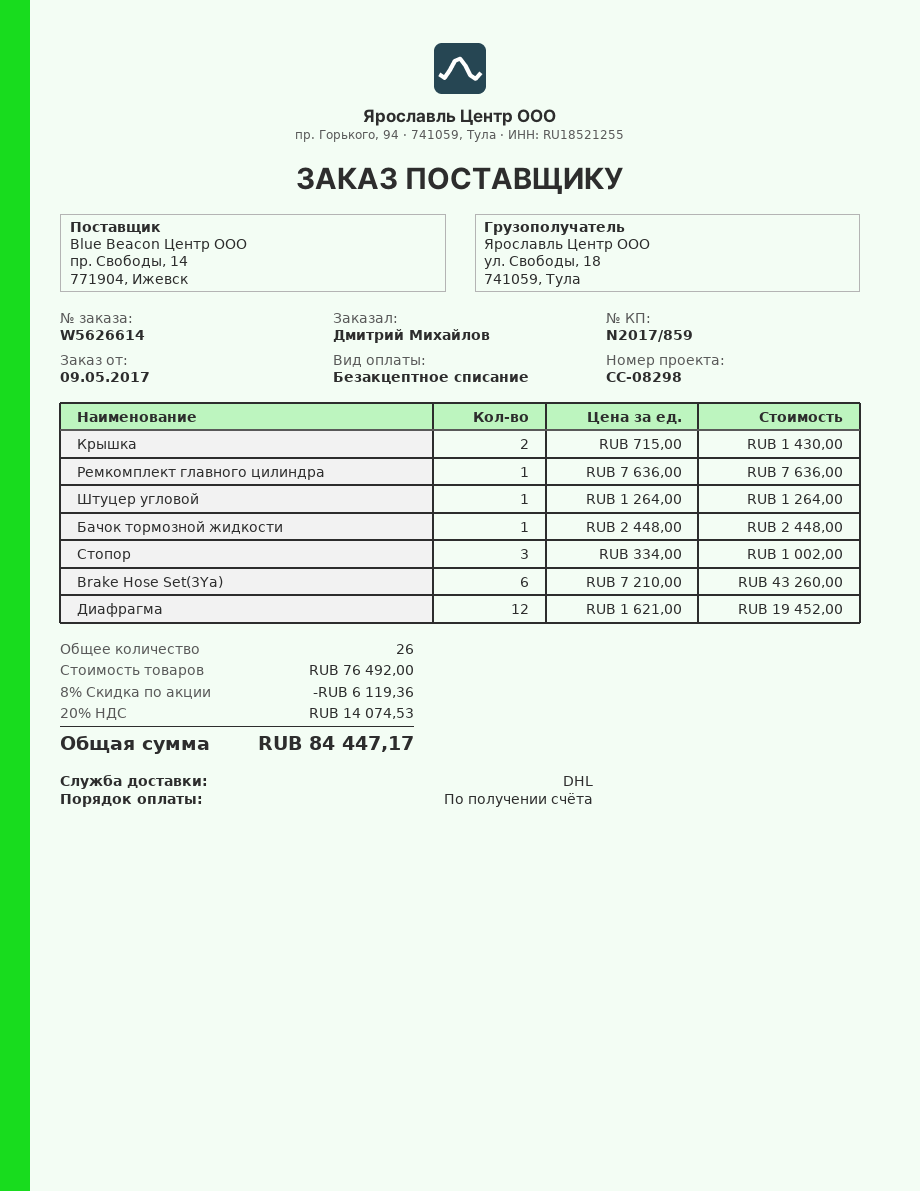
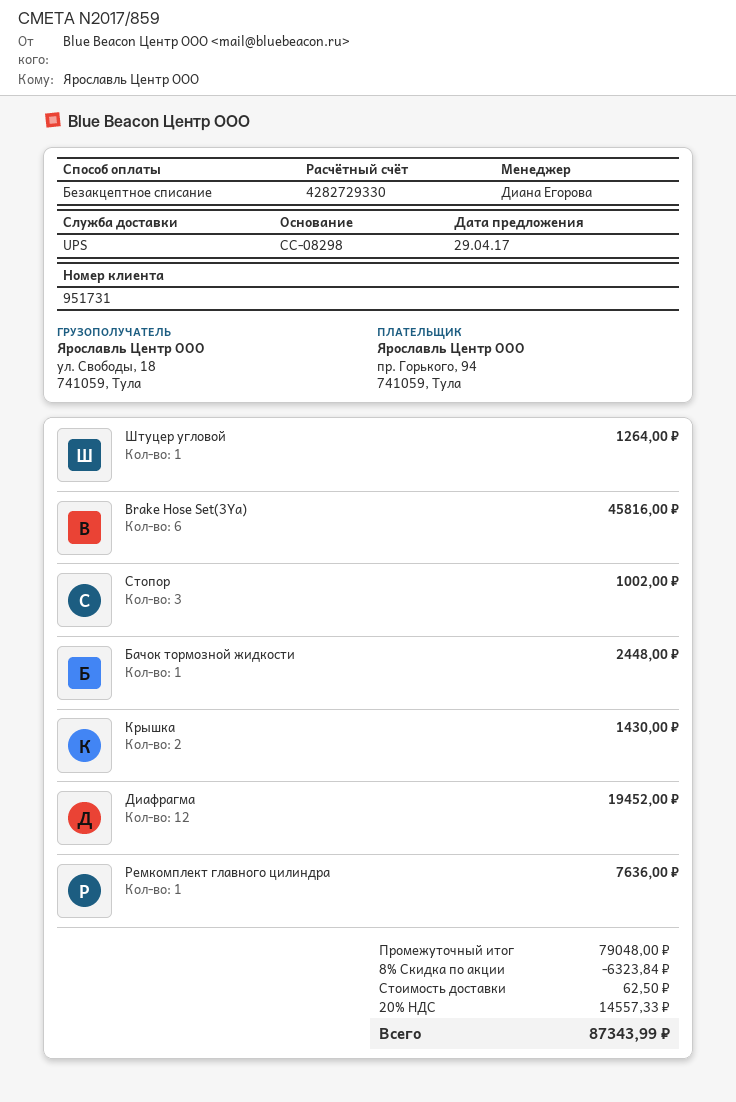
shipping method: DHL -> UPS
Brake Hose Set(3Ya): 6 for 43260.00 -> 6 for 45816.00
subtotal: 76492.00 -> 79048.00
discount: 8% = 6119.36 -> 8% = 6323.84
shipping: none -> 62.50
tax: 20% = 14074.53 -> 20% = 14557.33
total: 84447.17 -> 87343.99

